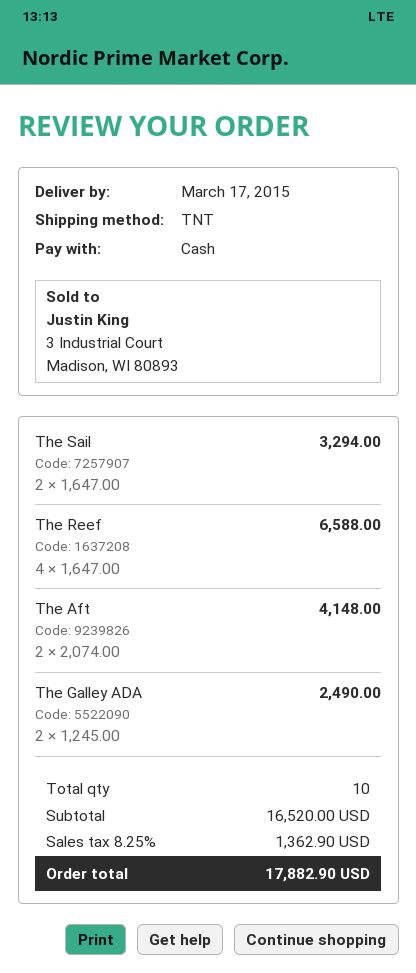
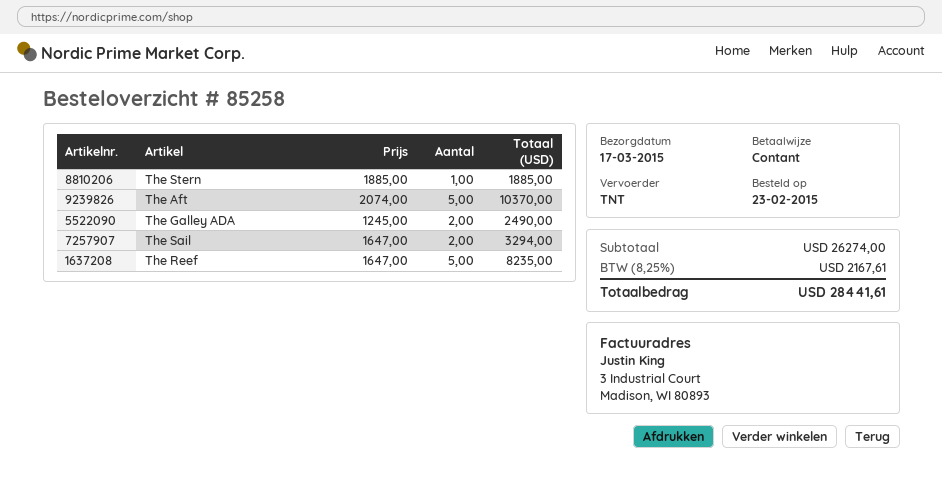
The Reef: 4 x 1647.00 = 6588.00 -> 5 x 1647.00 = 8235.00
The Aft: 2 x 2074.00 = 4148.00 -> 5 x 2074.00 = 10370.00
The Stern: none -> 1 x 1885.00 = 1885.00
subtotal: 16520.00 -> 26274.00
tax: 8.25% = 1362.90 -> 8.25% = 2167.61
total: 17882.90 -> 28441.61

